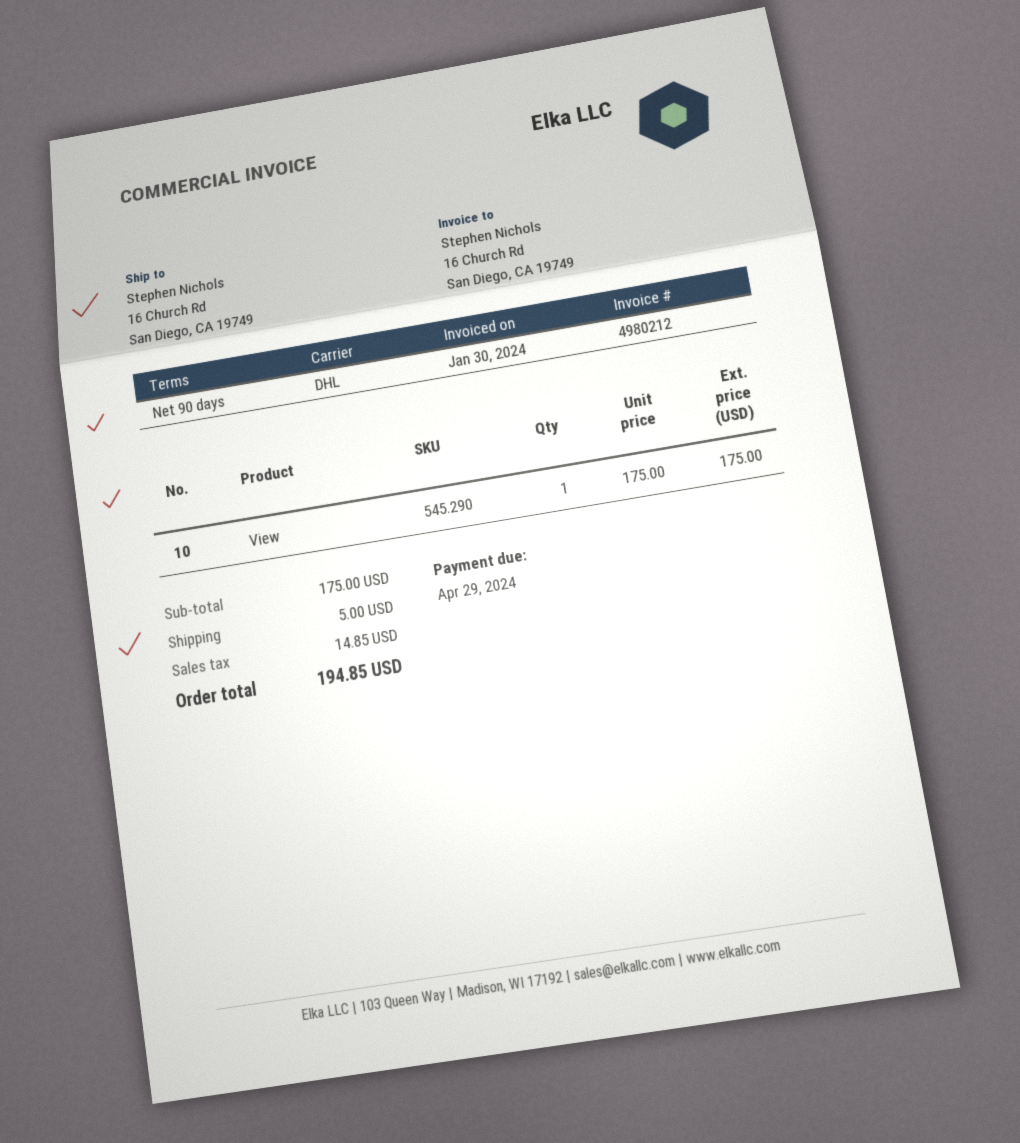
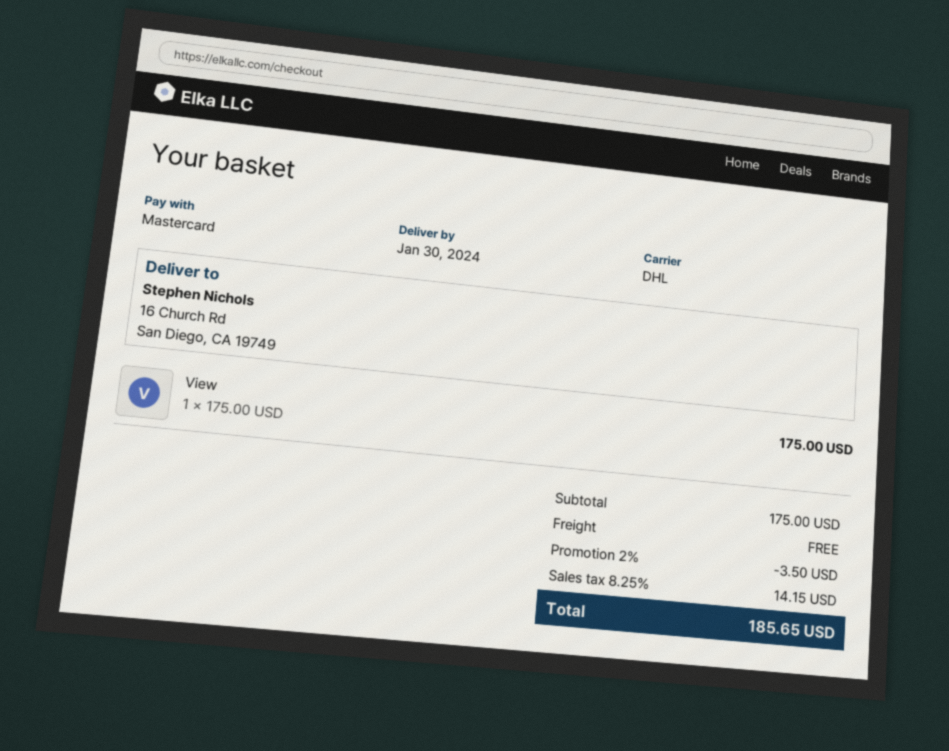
discount: none -> 2% = 3.50
shipping: 5.00 -> 0.00
tax: 14.85 -> 14.15
total: 194.85 -> 185.65

